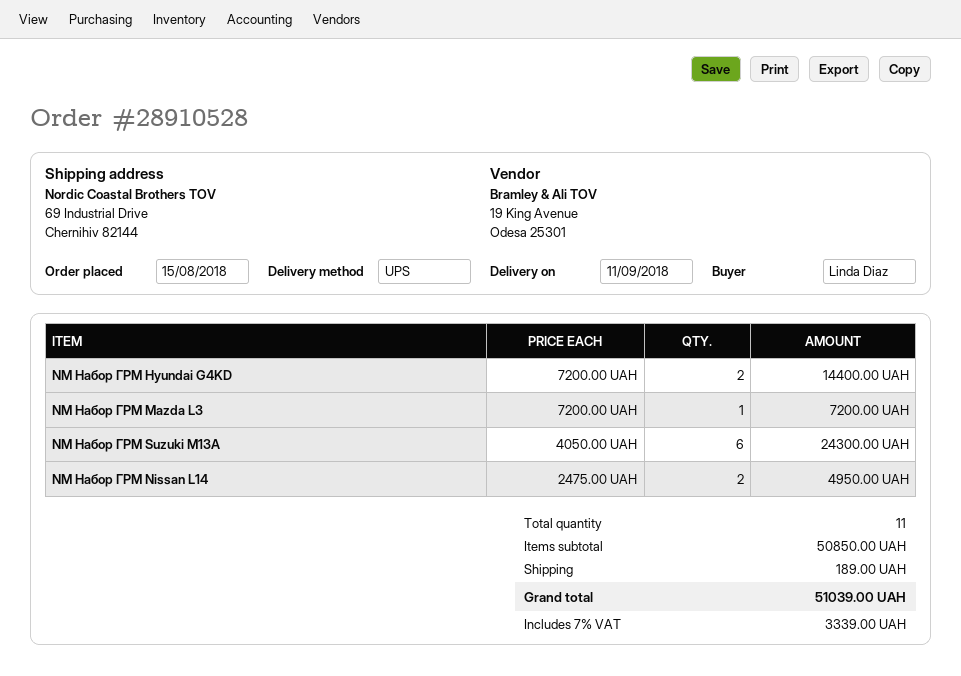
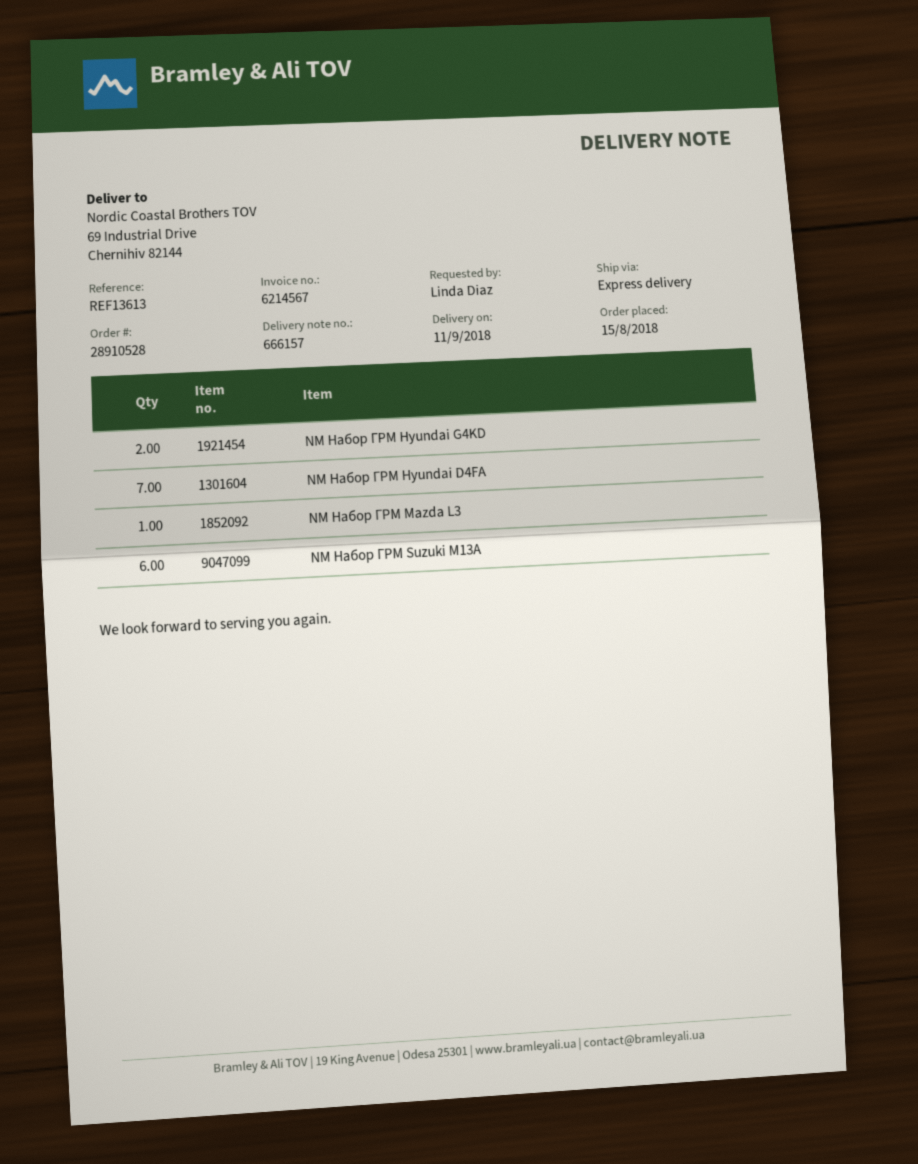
shipping method: UPS -> express
NM Набор ГРМ Nissan L14: 2 -> none
NM Набор ГРМ Hyundai D4FA: none -> 7

